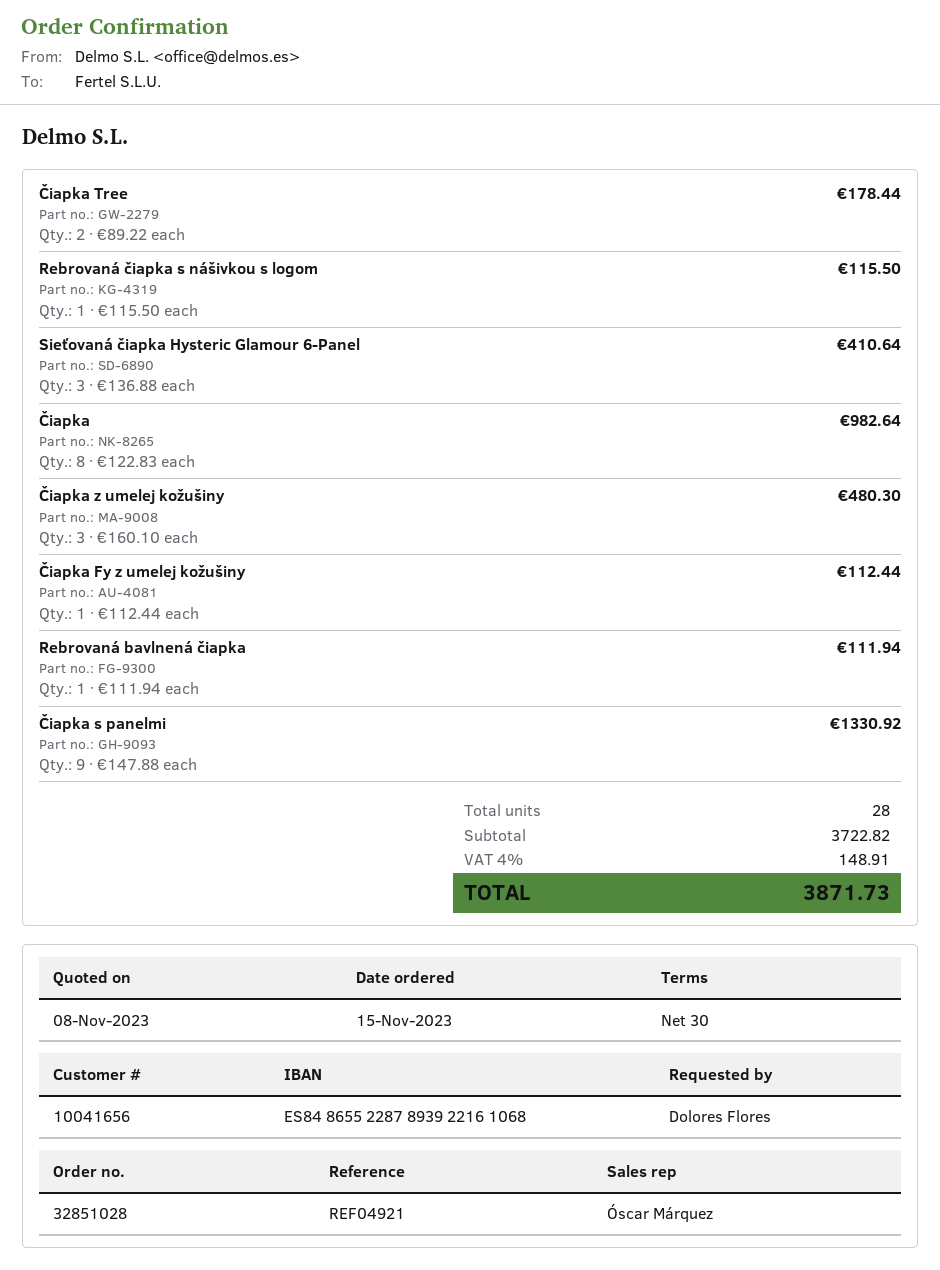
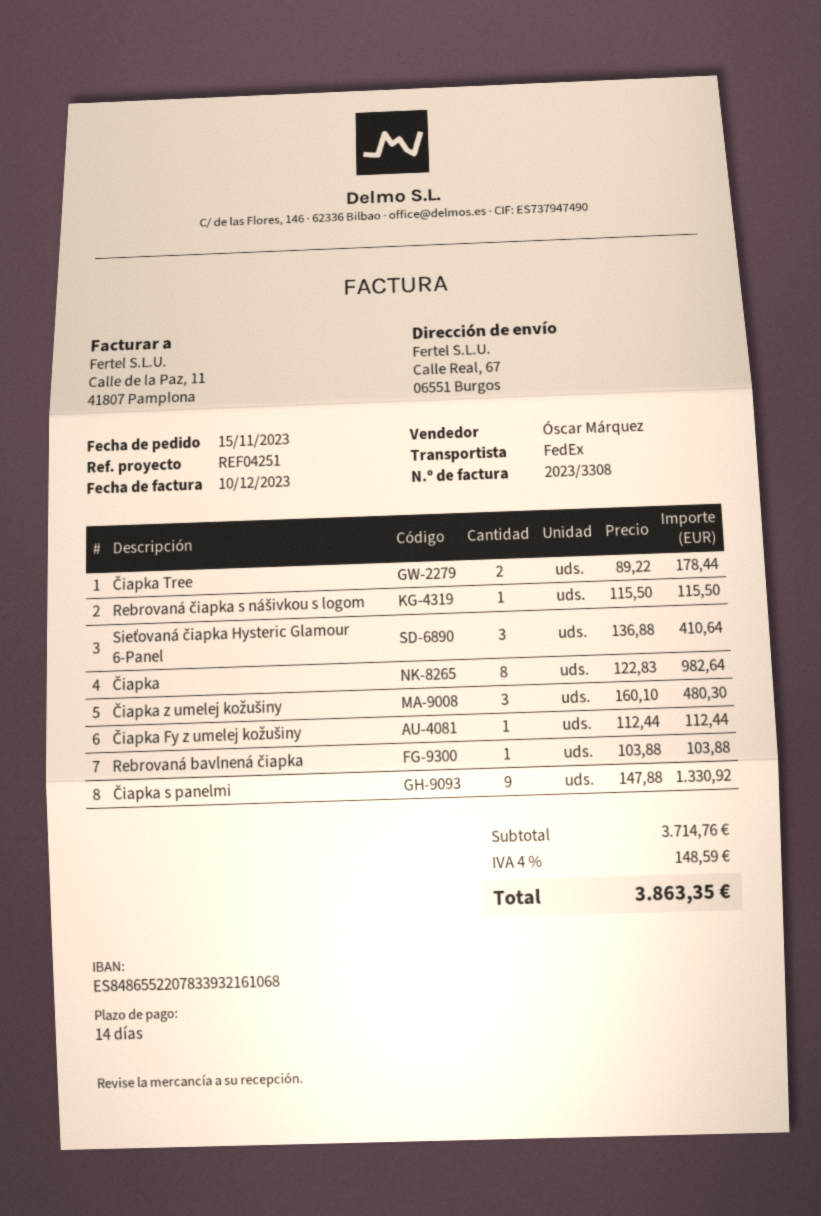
payment terms: 30 days -> 14 days
reference: REF04921 -> REF04251
bank account: ES8486552287893922161068 -> ES8486552207833932161068
Rebrovaná bavlnená čiapka: 1 x 111.94 = 111.94 -> 1 x 103.88 = 103.88
subtotal: 3722.82 -> 3714.76
tax: 4% = 148.91 -> 4% = 148.59
total: 3871.73 -> 3863.35

